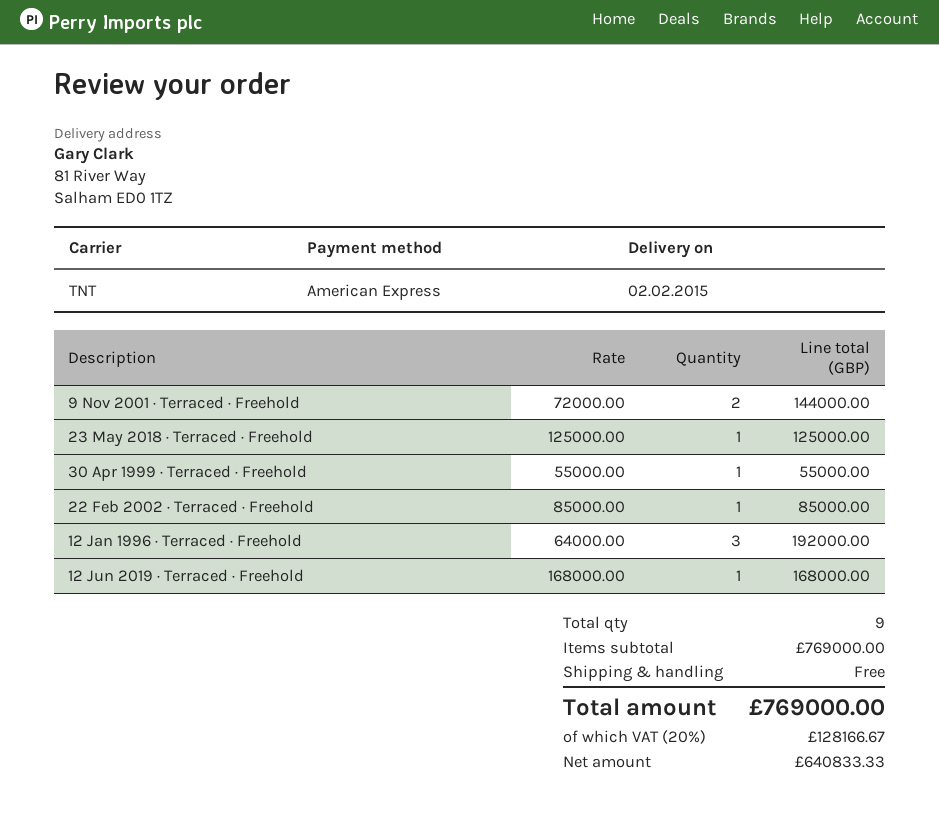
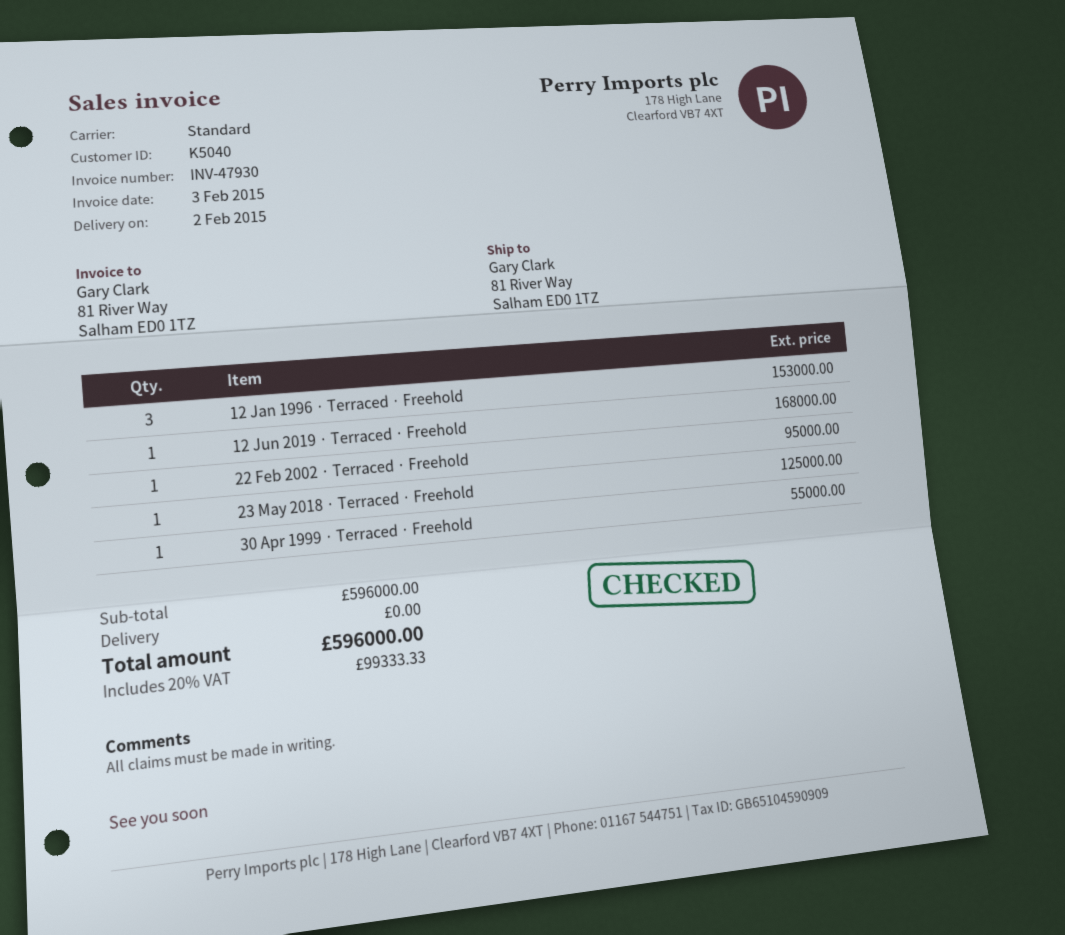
shipping method: TNT -> standard
9 Nov 2001 · Terraced · Freehold: 2 for 144000.00 -> none
22 Feb 2002 · Terraced · Freehold: 1 for 85000.00 -> 1 for 95000.00
12 Jan 1996 · Terraced · Freehold: 3 for 192000.00 -> 3 for 153000.00
subtotal: 769000.00 -> 596000.00
tax: 20% = 128166.67 -> 20% = 99333.33
total: 769000.00 -> 596000.00

